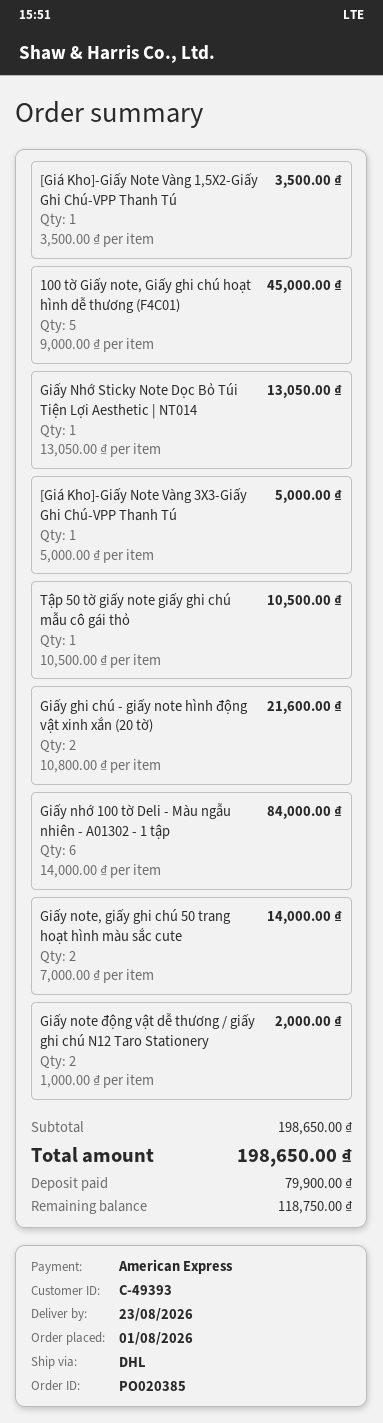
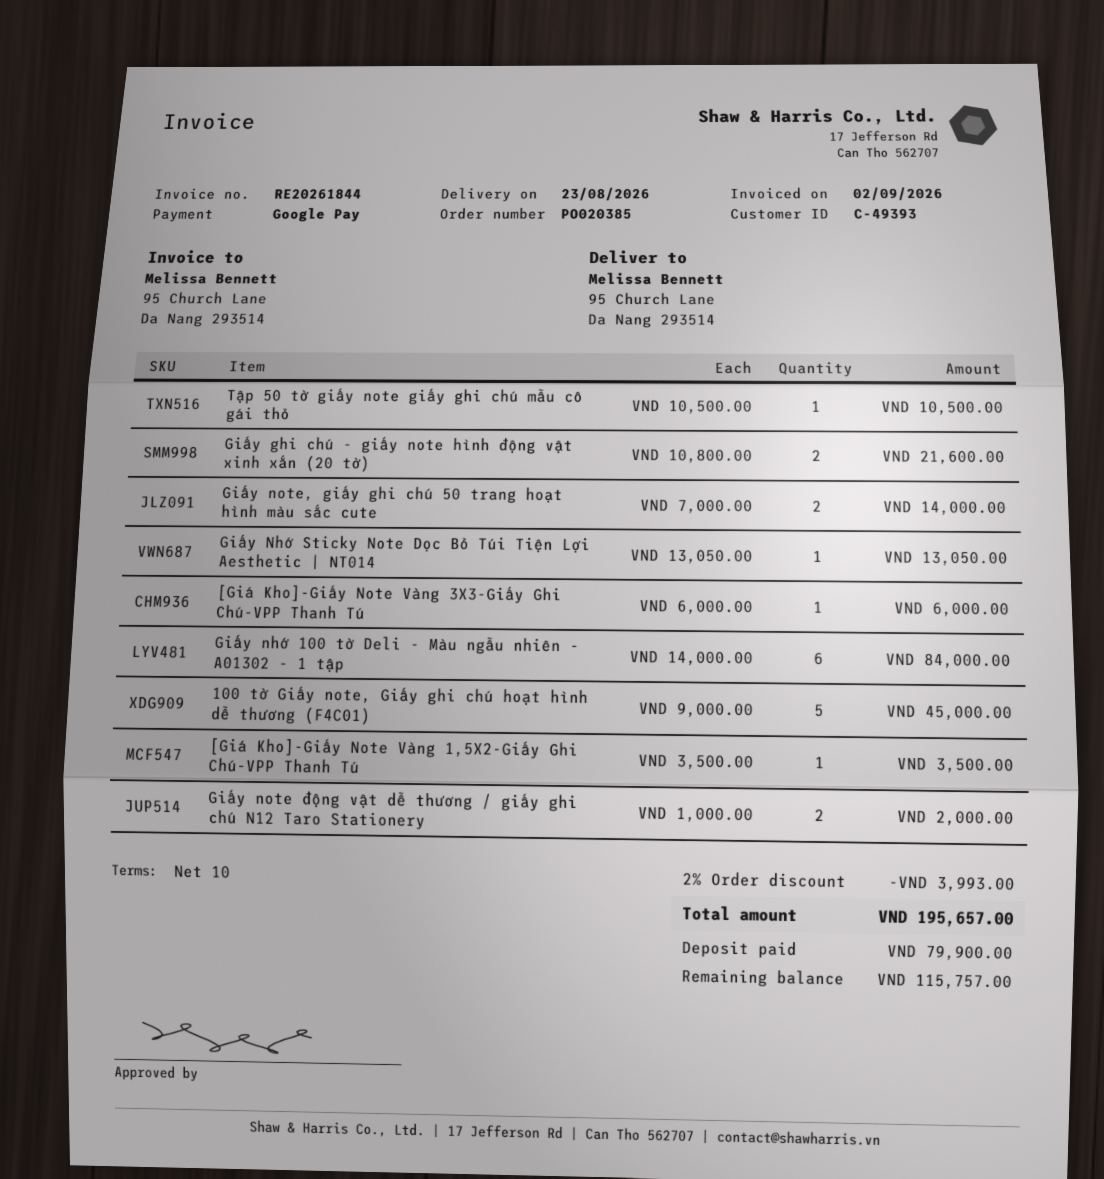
payment method: American Express -> Google Pay
[Giá Kho]-Giấy Note Vàng 3X3-Giấy Ghi Chú-VPP Thanh Tú: 1 x 5000.00 = 5000.00 -> 1 x 6000.00 = 6000.00
discount: none -> 2% = 3993.00
total: 198650.00 -> 195657.00
balance: 118750.00 -> 115757.00

